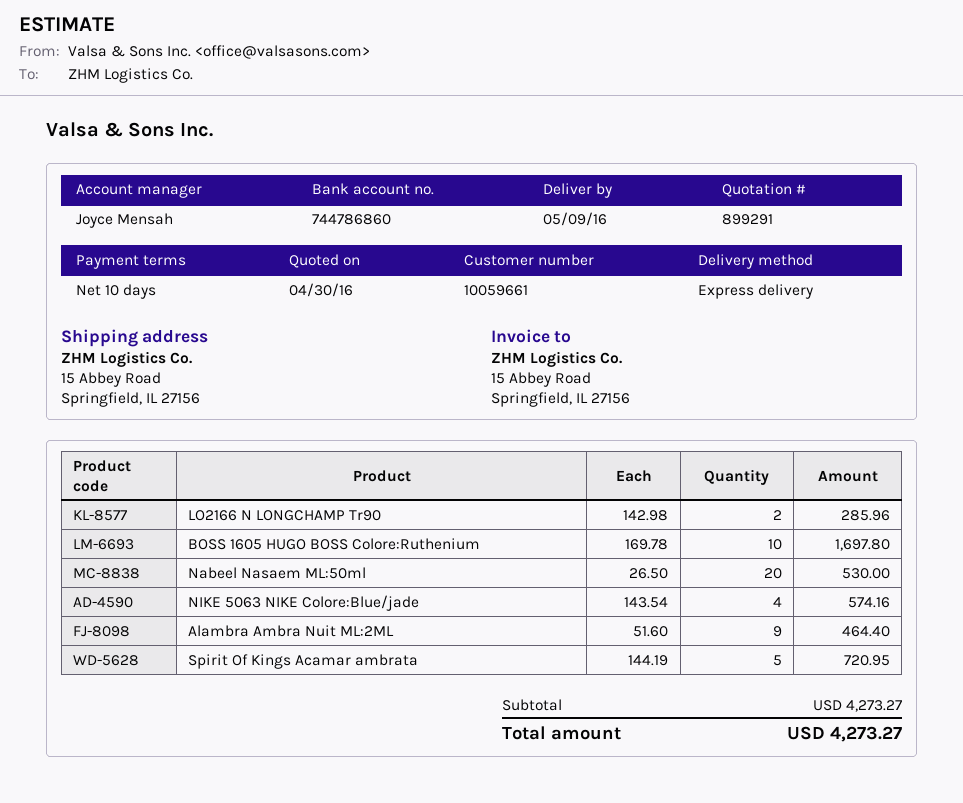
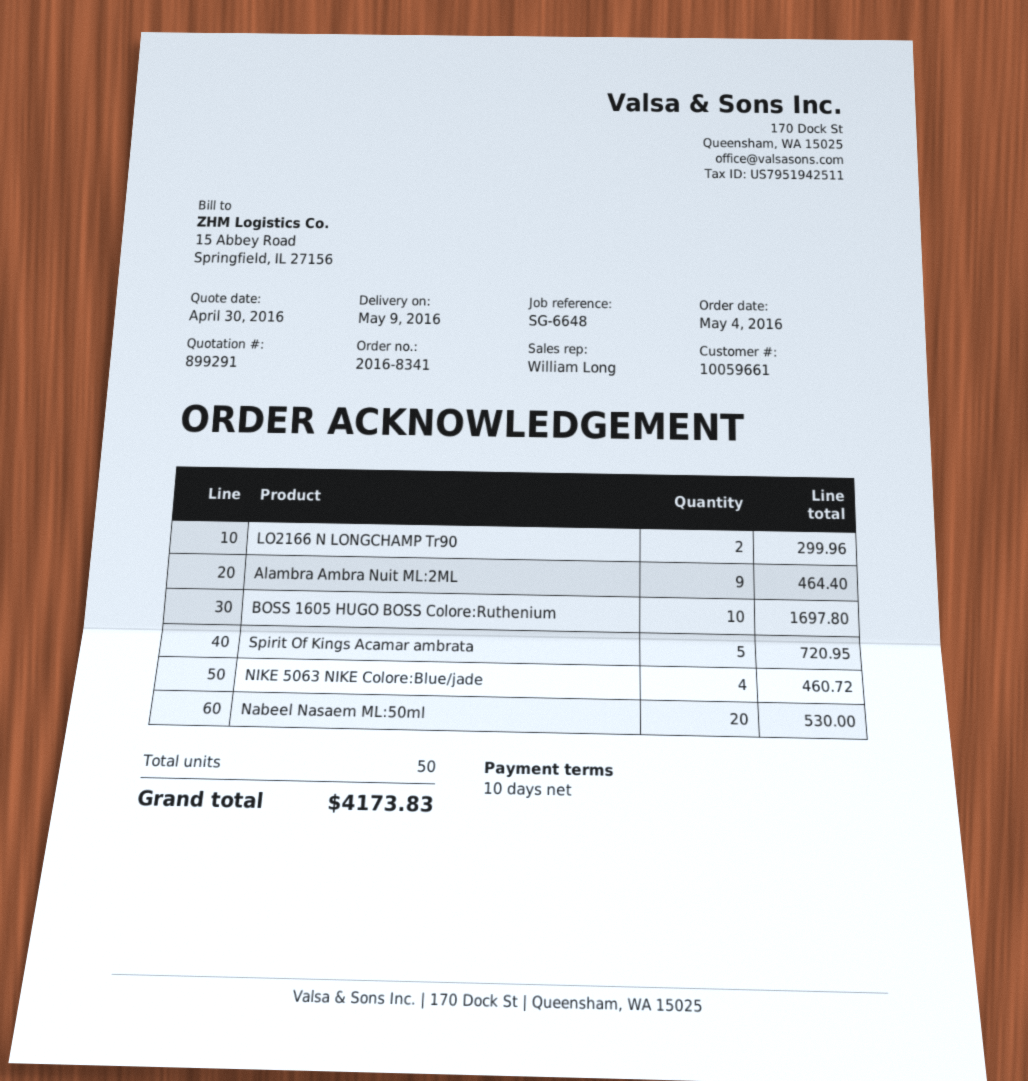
sales rep: Joyce Mensah -> William Long
LO2166 N LONGCHAMP Tr90: 2 for 285.96 -> 2 for 299.96
NIKE 5063 NIKE Colore:Blue/jade: 4 for 574.16 -> 4 for 460.72
total: 4273.27 -> 4173.83

